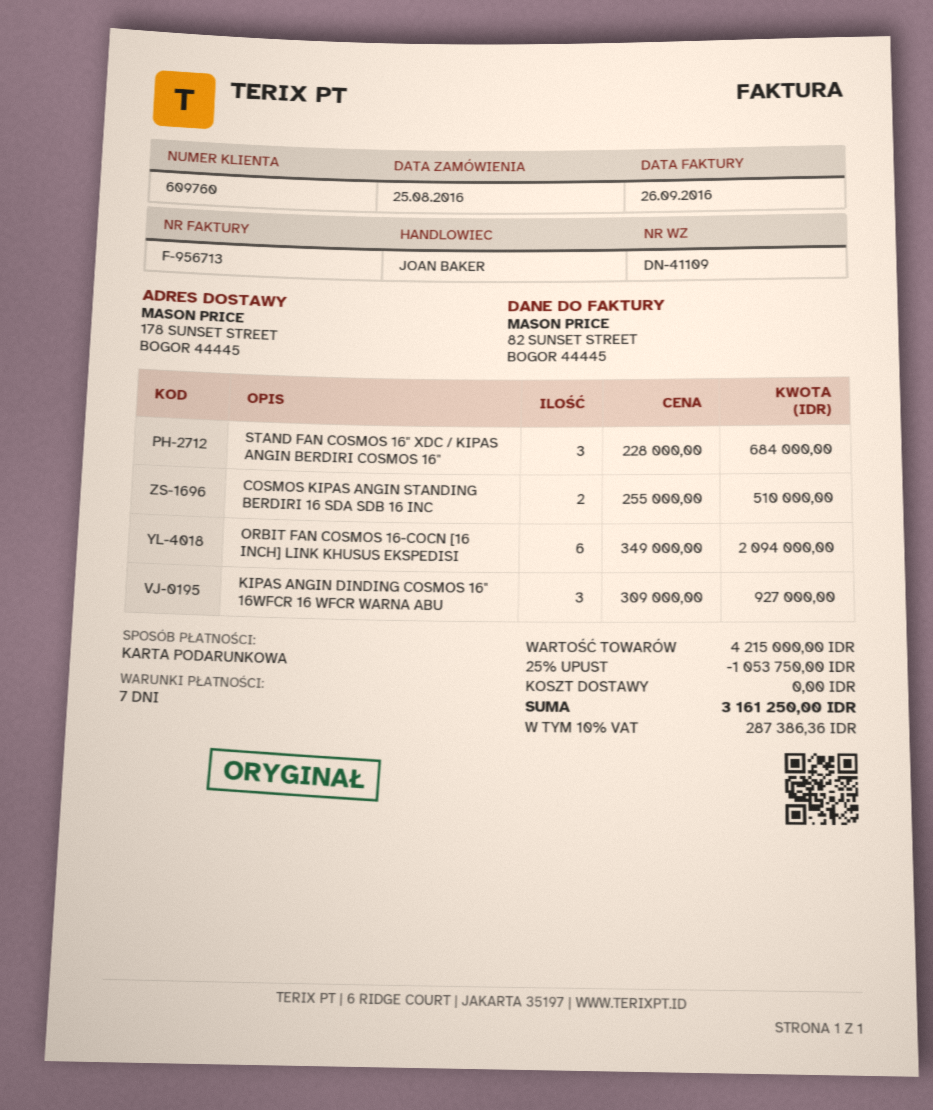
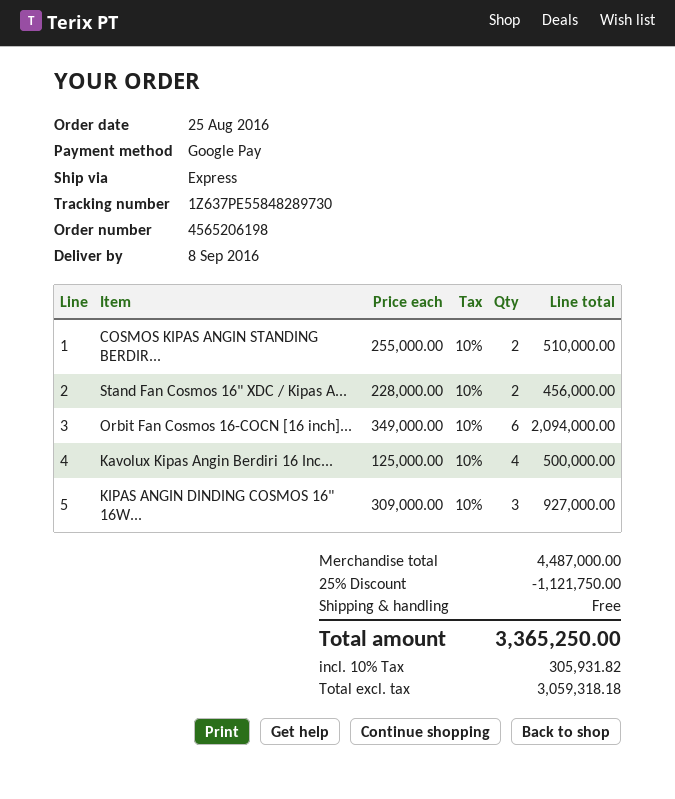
payment method: gift card -> Google Pay
STAND FAN COSMOS 16" XDC / KIPAS ANGIN BERDIRI COSMOS 16": 3 x 228000.00 = 684000.00 -> 2 x 228000.00 = 456000.00
Kavolux Kipas Angin Berdiri 16 Inc...: none -> 4 x 125000.00 = 500000.00
subtotal: 4215000.00 -> 4487000.00
discount: 25% = 1053750.00 -> 25% = 1121750.00
tax: 10% = 287386.36 -> 10% = 305931.82
total: 3161250.00 -> 3365250.00

